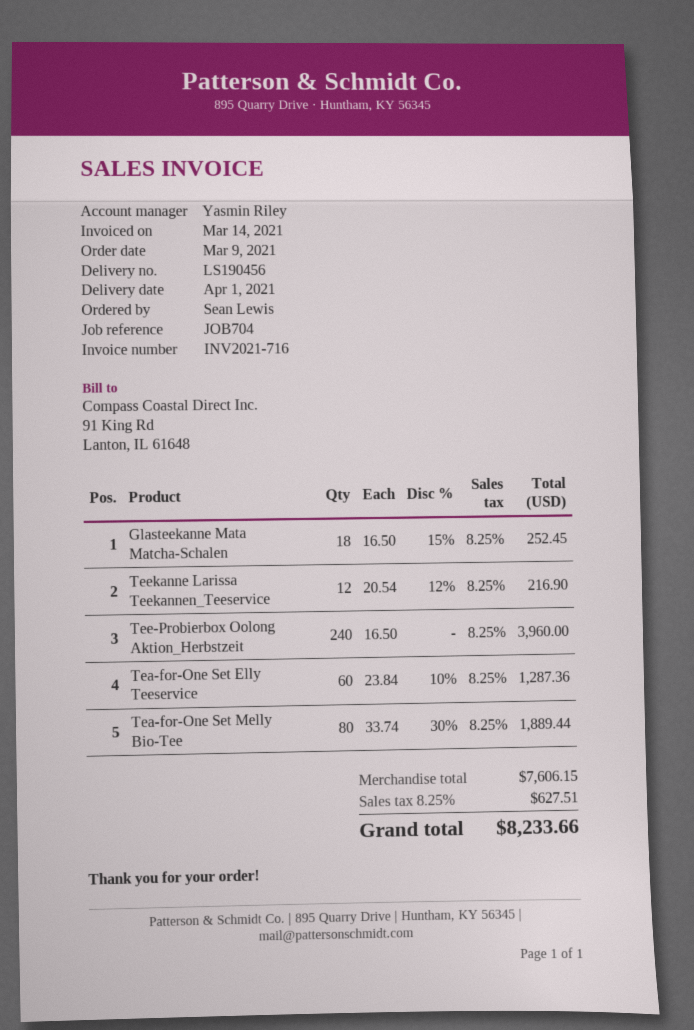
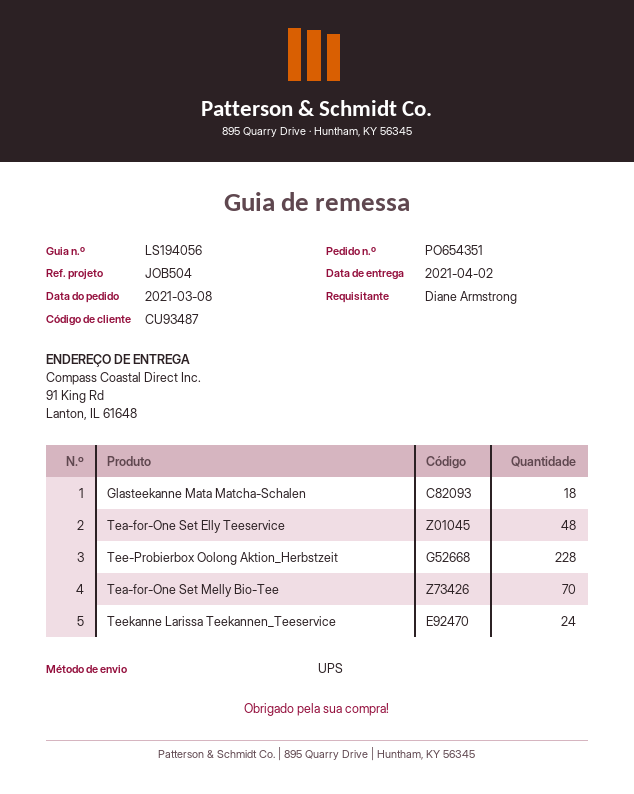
order date: 2021-03-09 -> 2021-03-08
delivery note number: LS190456 -> LS194056
delivery date: 2021-04-01 -> 2021-04-02
reference: JOB704 -> JOB504
ordered by: Sean Lewis -> Diane Armstrong
Teekanne Larissa Teekannen_Teeservice: 12 -> 24
Tee-Probierbox Oolong Aktion_Herbstzeit: 240 -> 228
Tea-for-One Set Elly Teeservice: 60 -> 48
Tea-for-One Set Melly Bio-Tee: 80 -> 70

